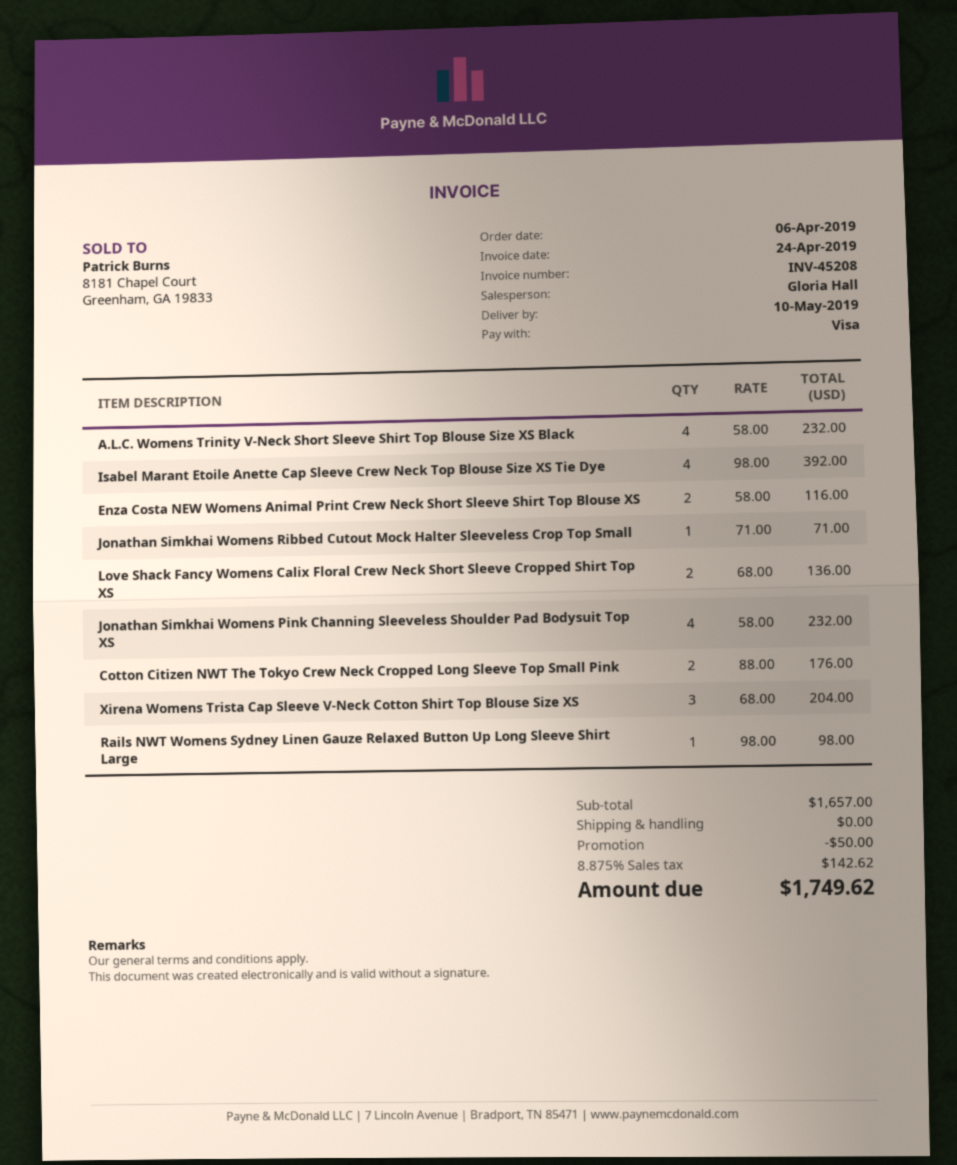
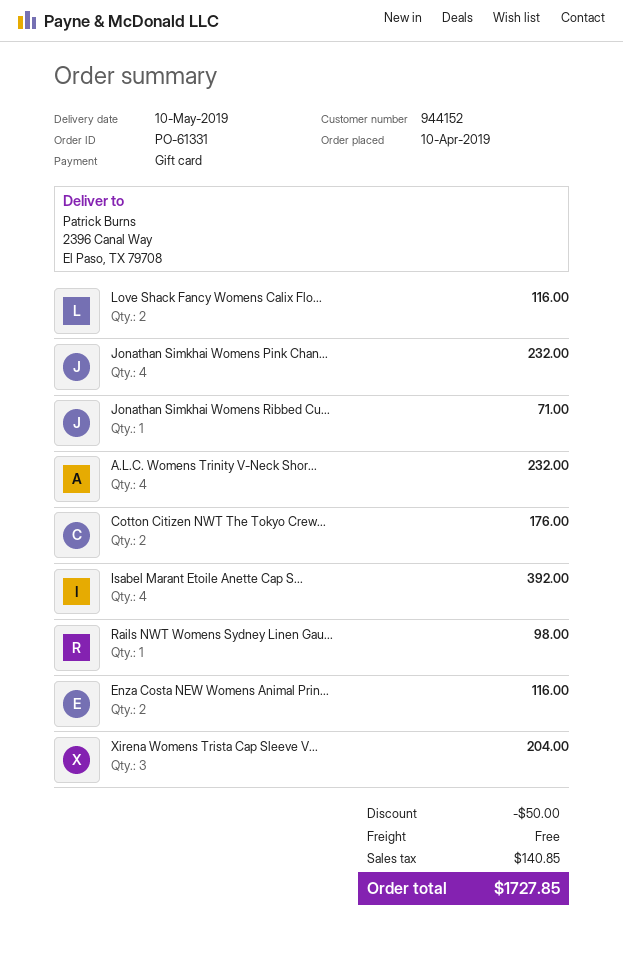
order date: 2019-04-06 -> 2019-04-10
payment method: Visa -> gift card
Love Shack Fancy Womens Calix Floral Crew Neck Short Sleeve Cropped Shirt Top XS: 2 for 136.00 -> 2 for 116.00
tax: 142.62 -> 140.85
total: 1749.62 -> 1727.85

